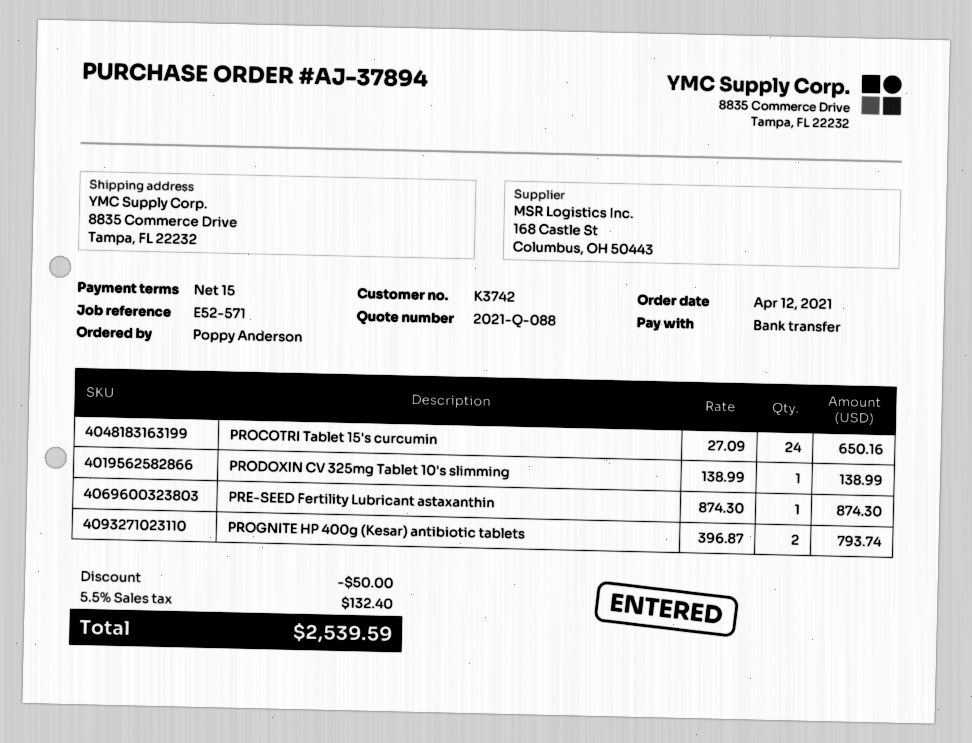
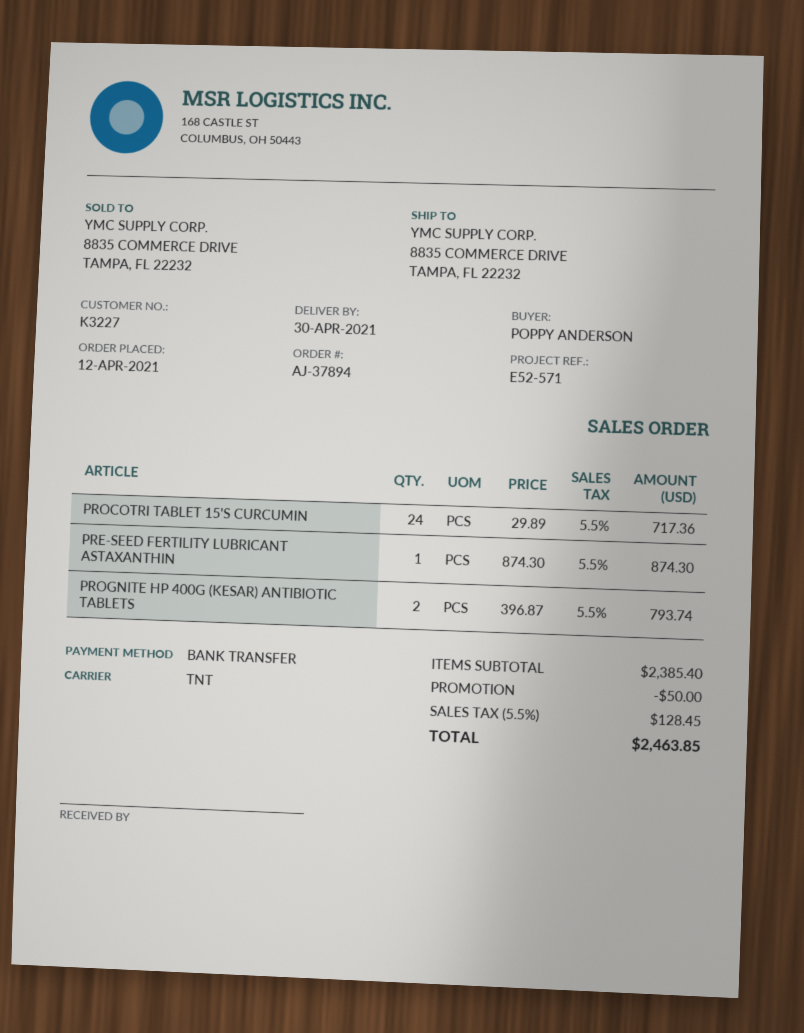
customer number: K3742 -> K3227
PROCOTRI Tablet 15's curcumin: 24 x 27.09 = 650.16 -> 24 x 29.89 = 717.36
PRODOXIN CV 325mg Tablet 10's slimming: 1 x 138.99 = 138.99 -> none
tax: 5.5% = 132.40 -> 5.5% = 128.45
total: 2539.59 -> 2463.85

